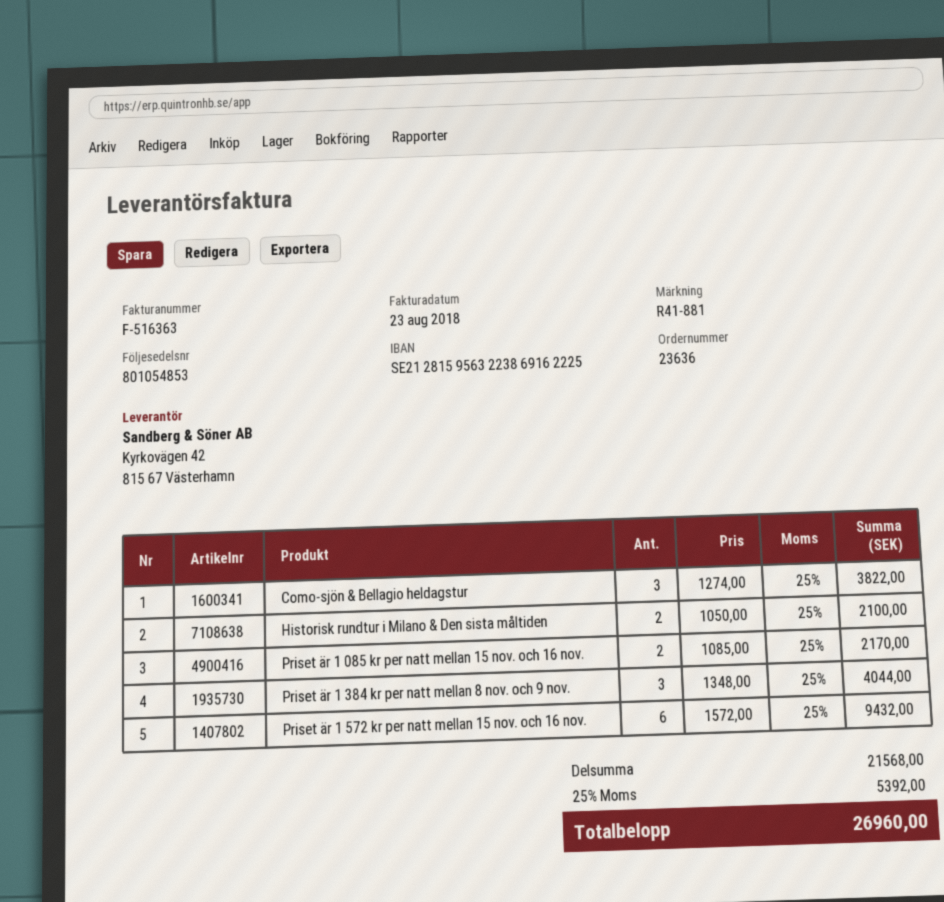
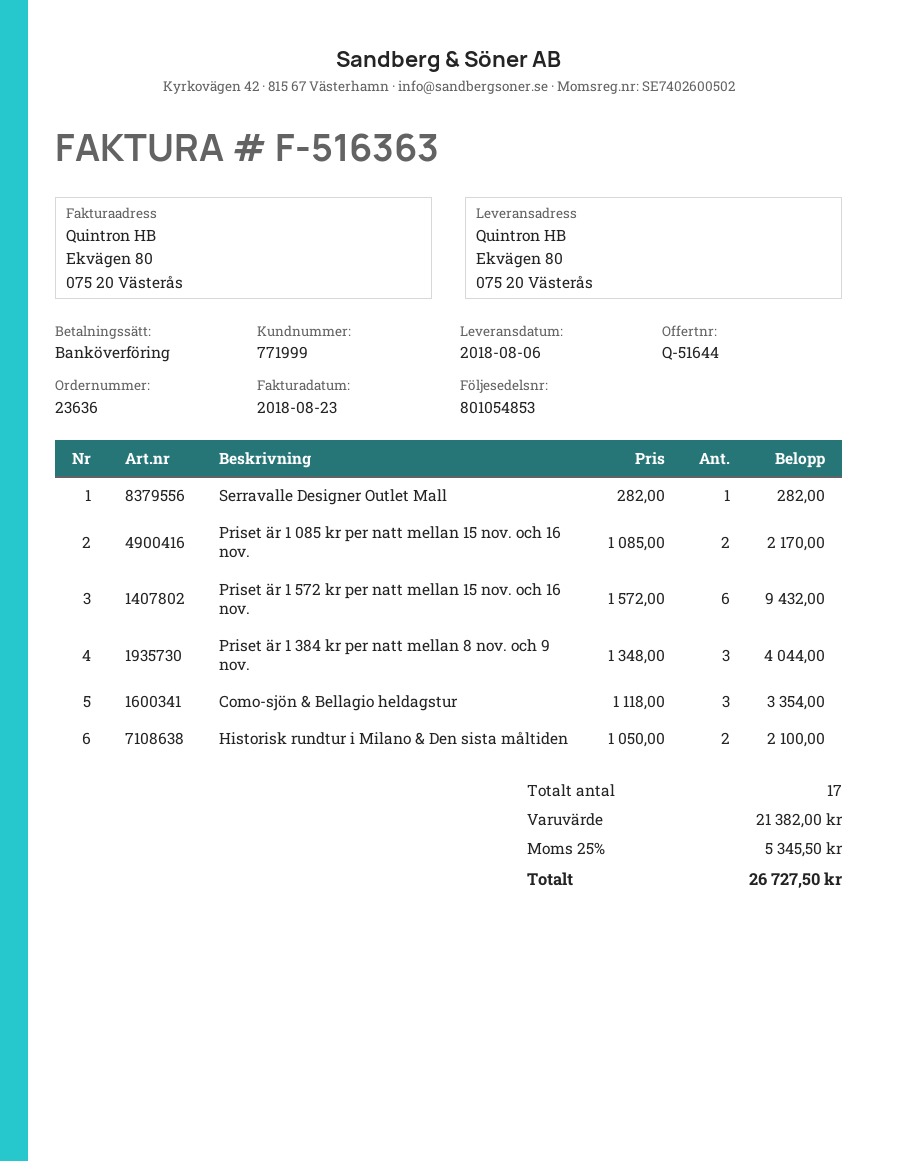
Como-sjön & Bellagio heldagstur: 3 x 1274.00 = 3822.00 -> 3 x 1118.00 = 3354.00
Serravalle Designer Outlet Mall: none -> 1 x 282.00 = 282.00
subtotal: 21568.00 -> 21382.00
tax: 25% = 5392.00 -> 25% = 5345.50
total: 26960.00 -> 26727.50

